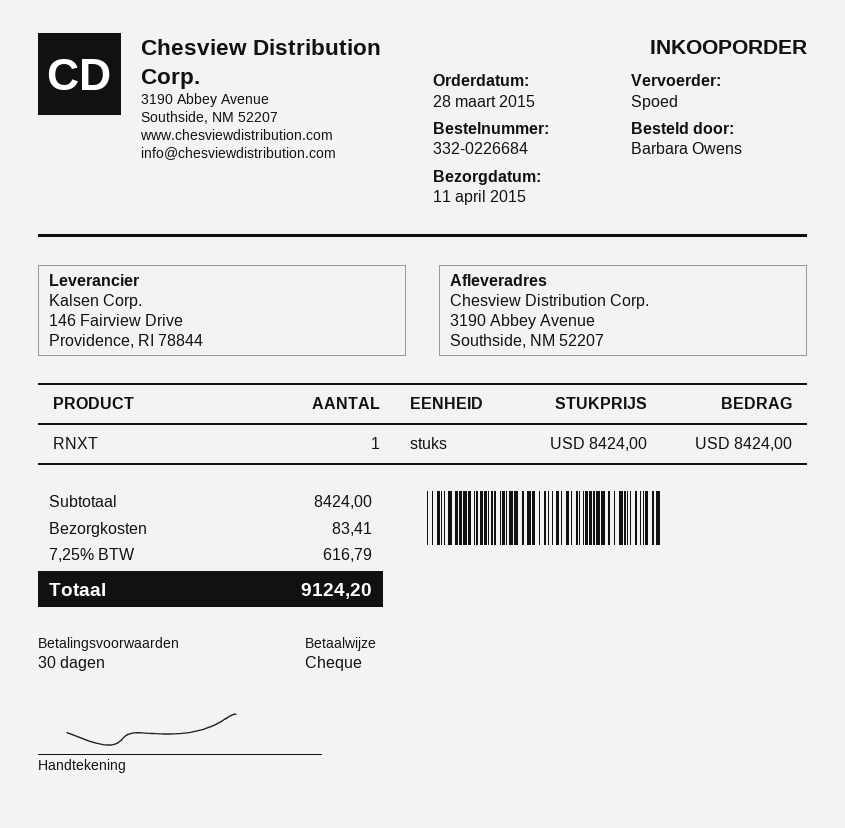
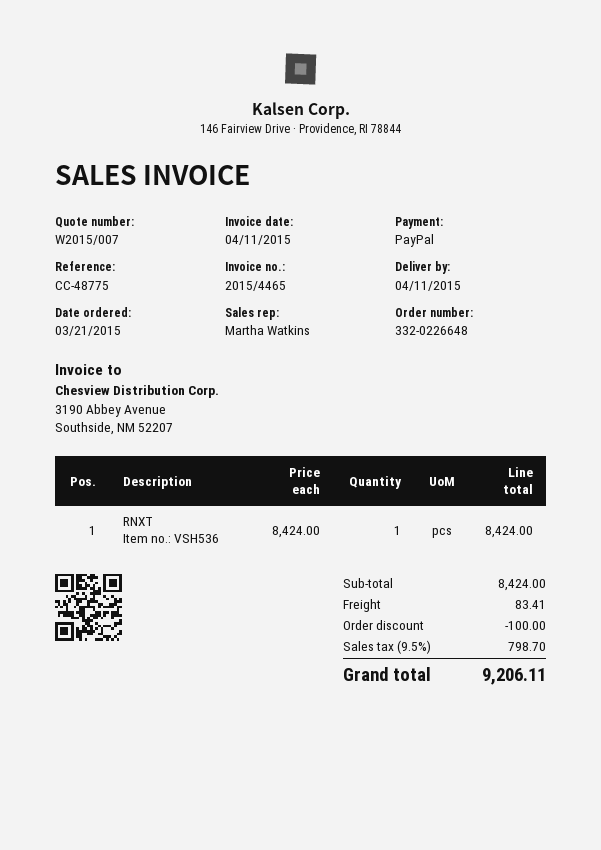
order number: 332-0226684 -> 332-0226648
order date: 2015-03-28 -> 2015-03-21
payment method: cheque -> PayPal
discount: none -> 100.00
tax: 7.25% = 616.79 -> 9.5% = 798.70
total: 9124.20 -> 9206.11

